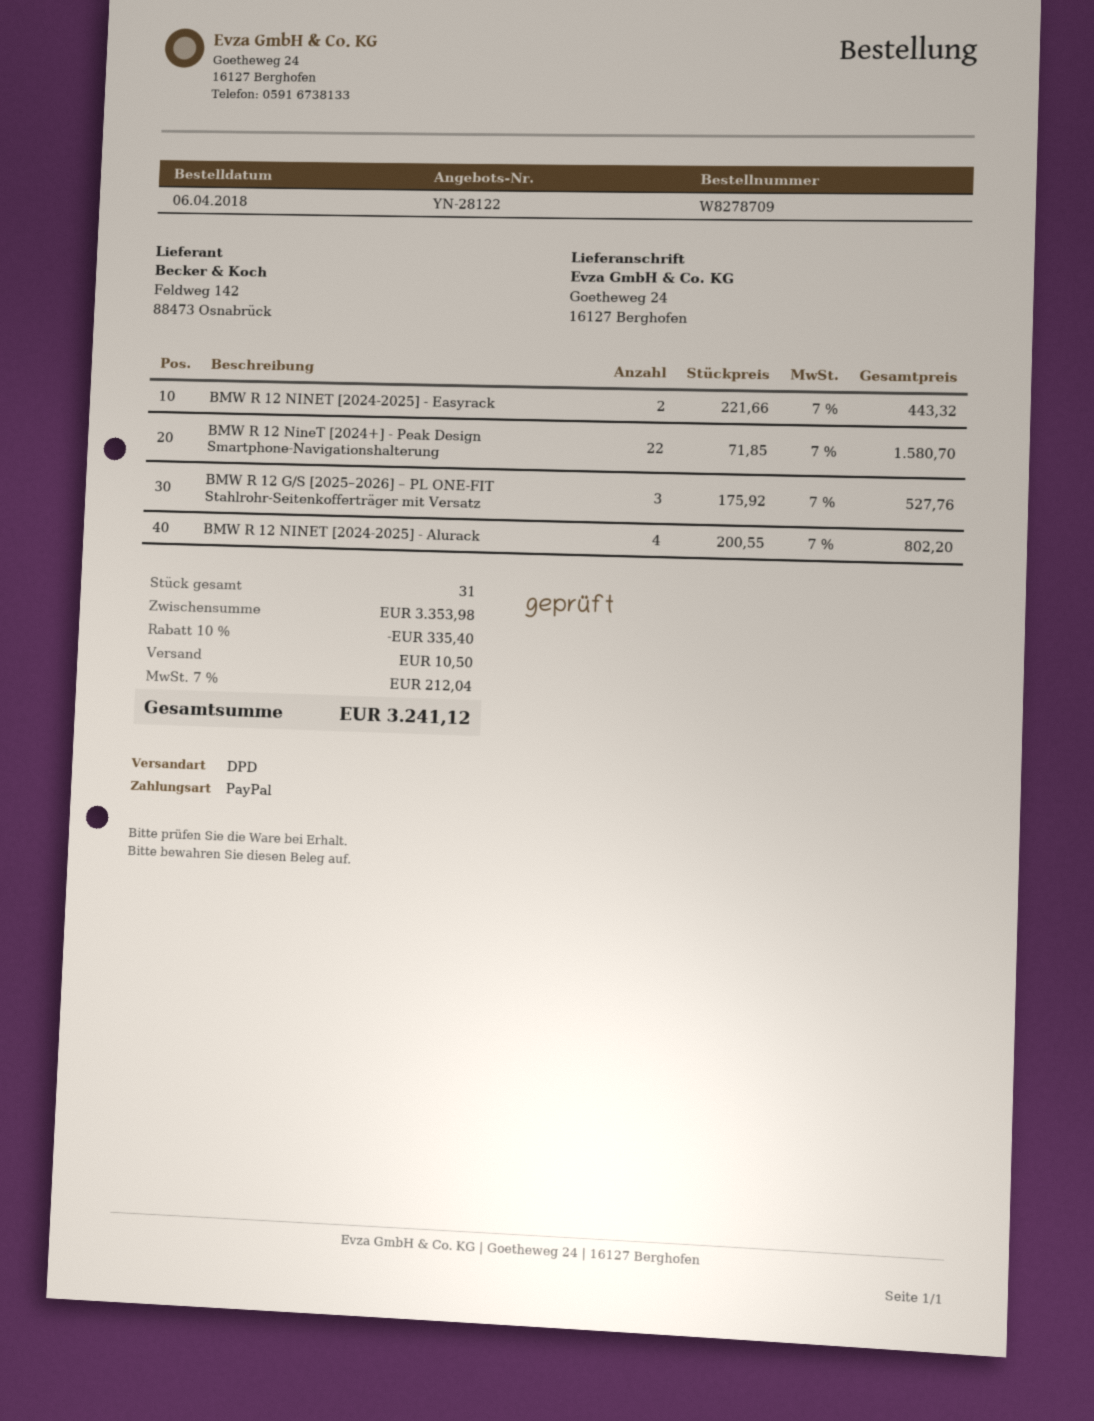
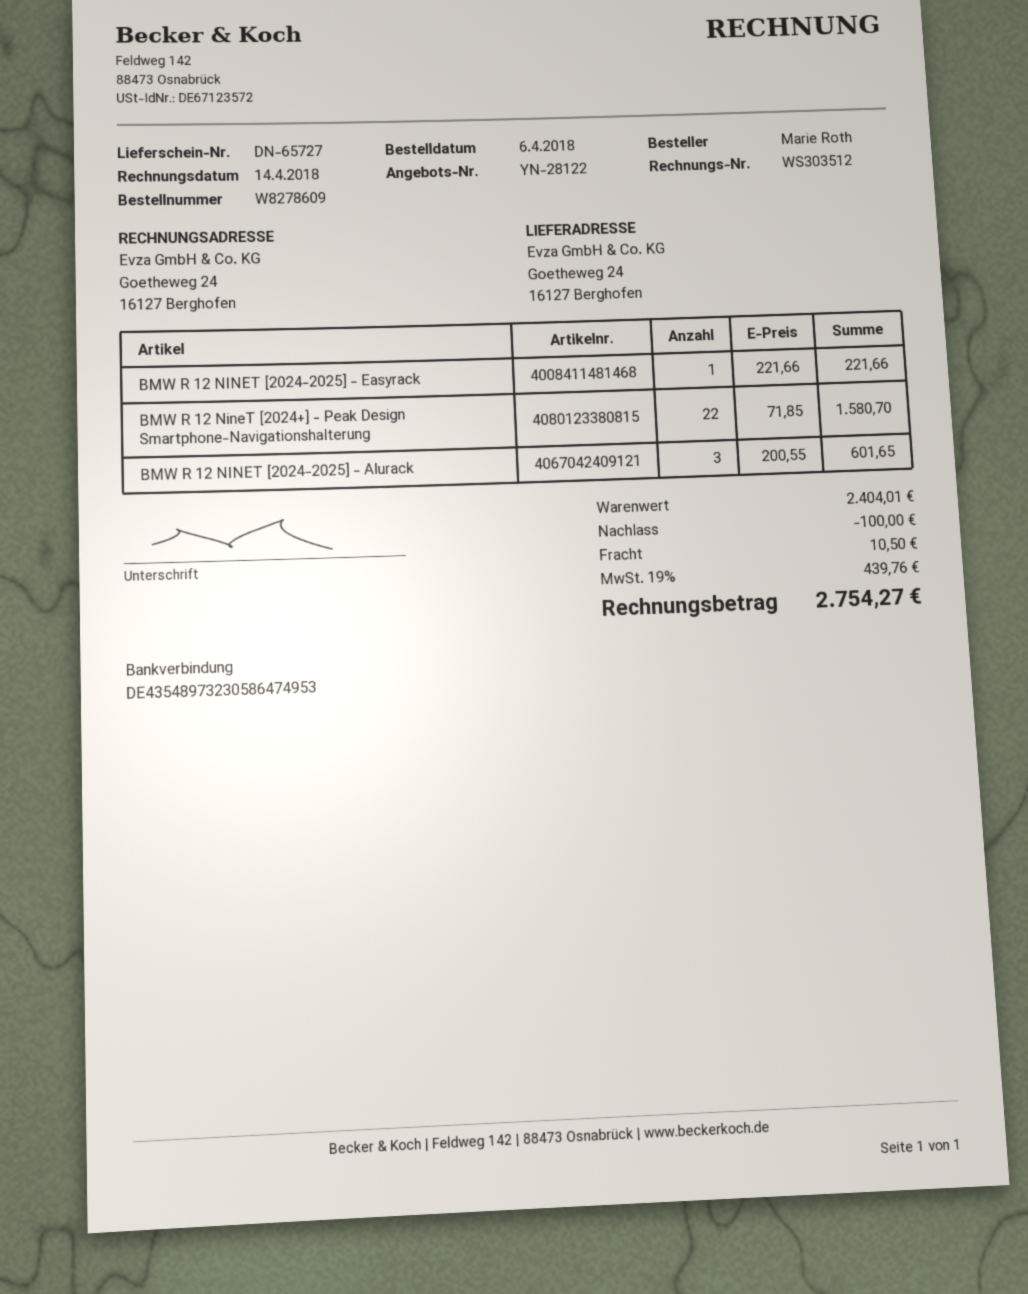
order number: W8278709 -> W8278609
BMW R 12 NINET [2024-2025] - Easyrack: 2 x 221.66 = 443.32 -> 1 x 221.66 = 221.66
BMW R 12 G/S [2025–2026] – PL ONE-FIT Stahlrohr-Seitenkofferträger mit Versatz: 3 x 175.92 = 527.76 -> none
BMW R 12 NINET [2024-2025] - Alurack: 4 x 200.55 = 802.20 -> 3 x 200.55 = 601.65
subtotal: 3353.98 -> 2404.01
discount: 335.40 -> 100.00
tax: 7% = 212.04 -> 19% = 439.76
total: 3241.12 -> 2754.27

